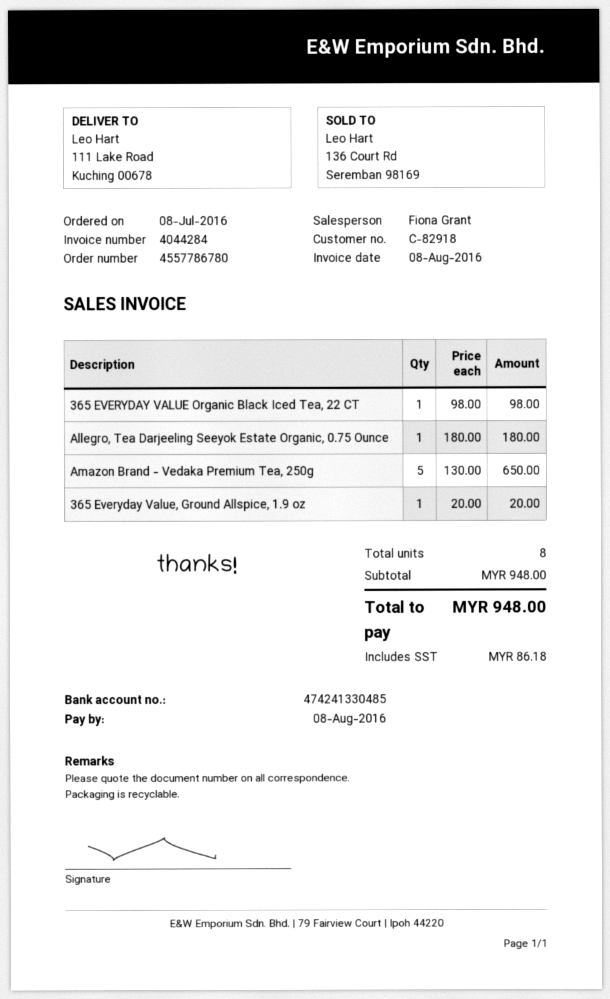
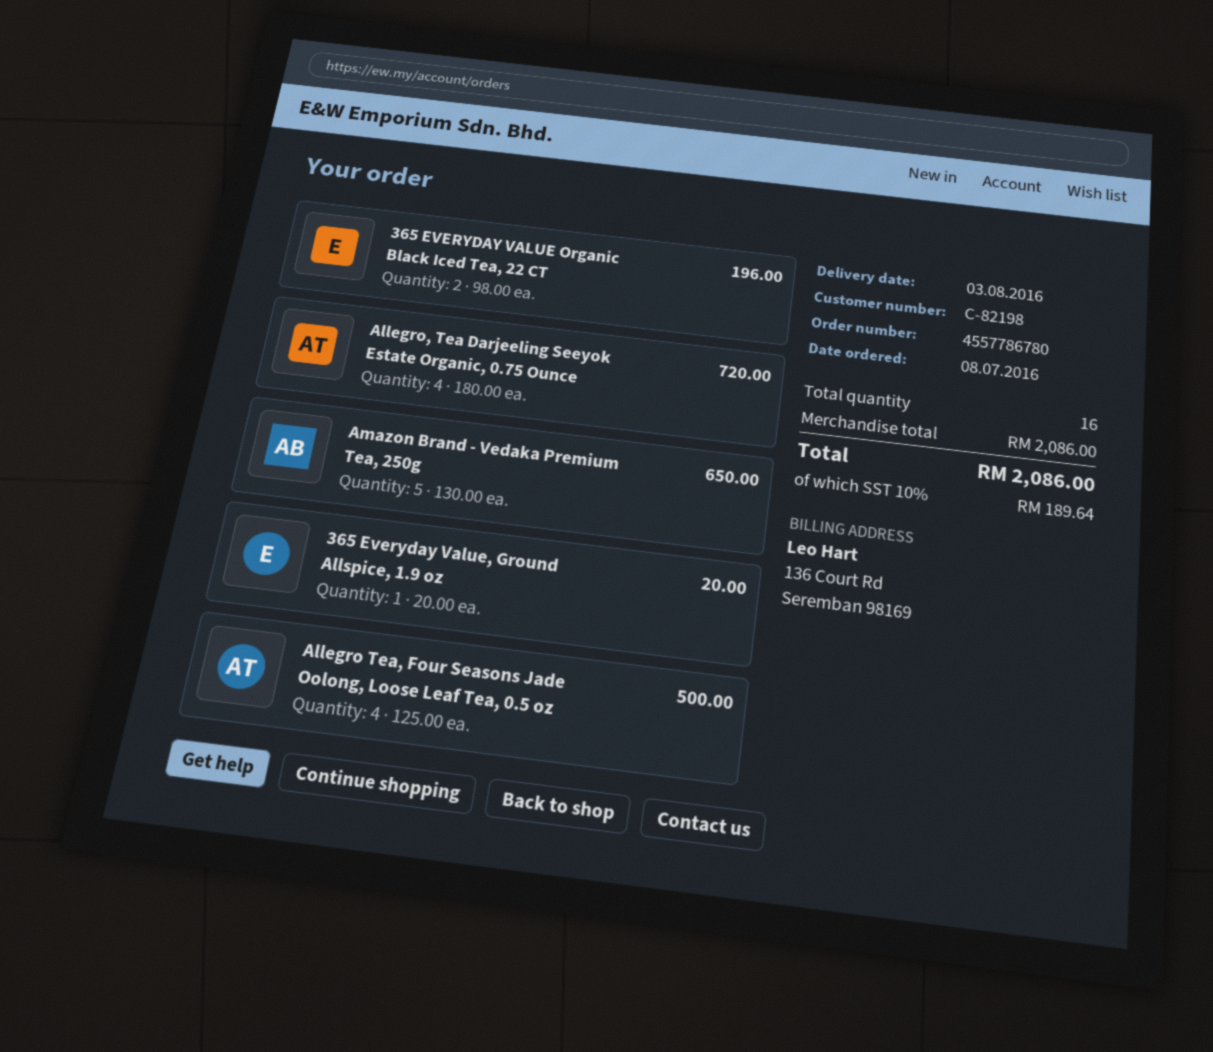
customer number: C-82918 -> C-82198
365 EVERYDAY VALUE Organic Black Iced Tea, 22 CT: 1 x 98.00 = 98.00 -> 2 x 98.00 = 196.00
Allegro, Tea Darjeeling Seeyok Estate Organic, 0.75 Ounce: 1 x 180.00 = 180.00 -> 4 x 180.00 = 720.00
Allegro Tea, Four Seasons Jade Oolong, Loose Leaf Tea, 0.5 oz: none -> 4 x 125.00 = 500.00
total quantity: 8 -> 16
subtotal: 948.00 -> 2086.00
tax: 86.18 -> 189.64
total: 948.00 -> 2086.00

